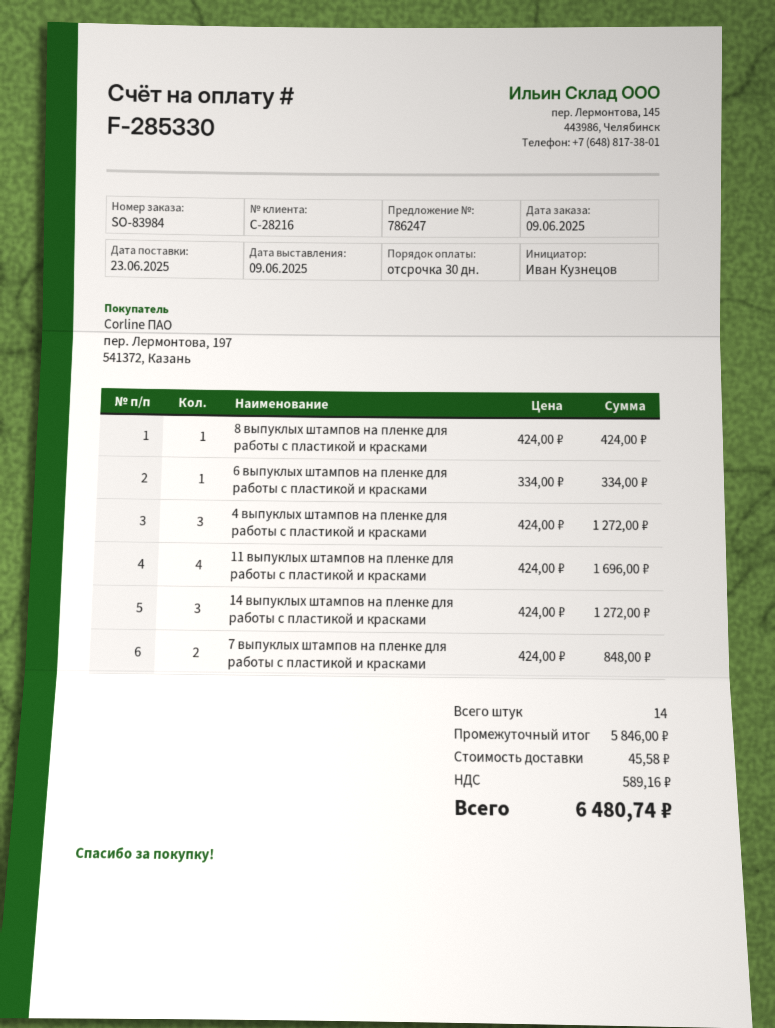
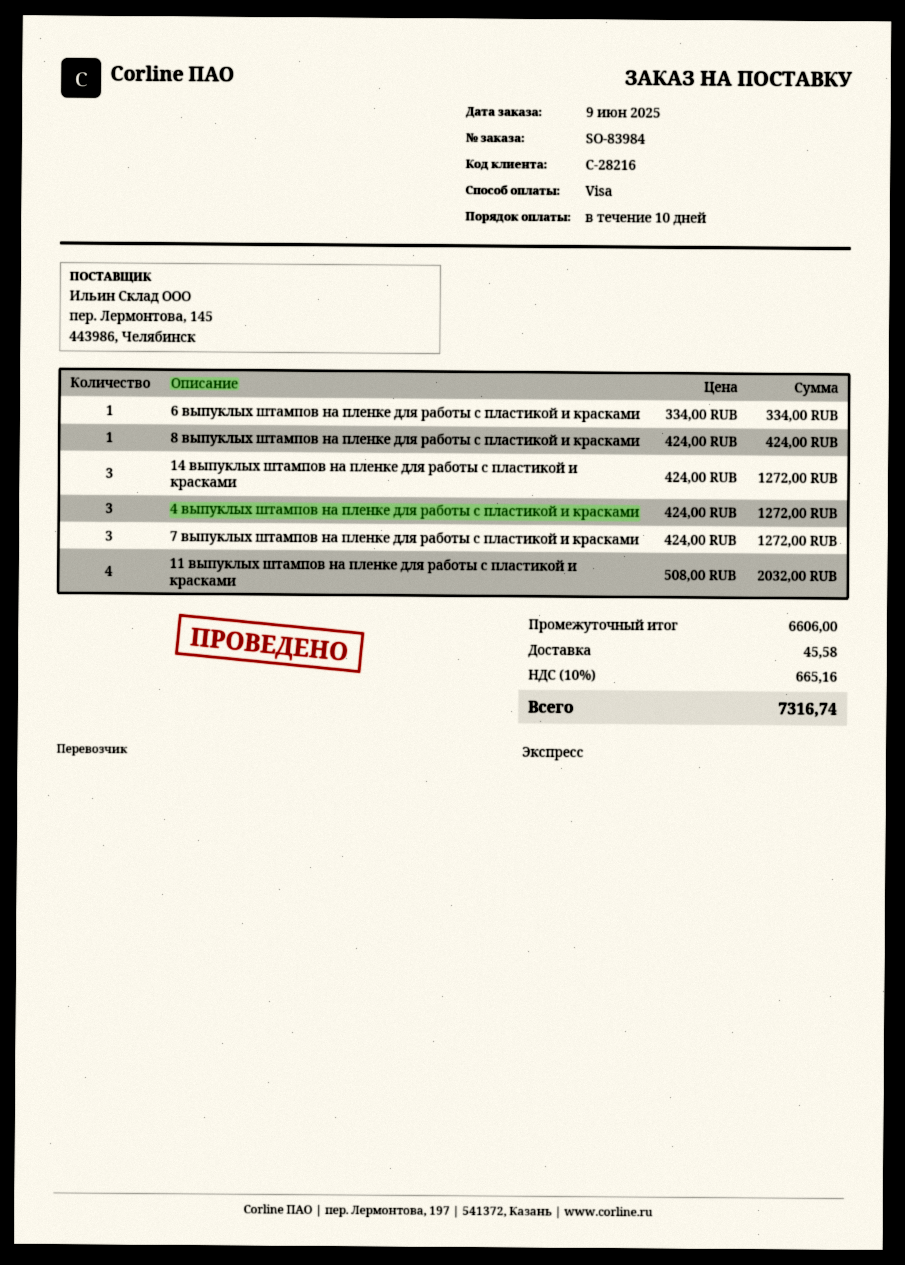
payment terms: 30 days -> 10 days
11 выпуклых штампов на пленке для работы с пластикой и красками: 4 x 424.00 = 1696.00 -> 4 x 508.00 = 2032.00
7 выпуклых штампов на пленке для работы с пластикой и красками: 2 x 424.00 = 848.00 -> 3 x 424.00 = 1272.00
subtotal: 5846.00 -> 6606.00
tax: 589.16 -> 665.16
total: 6480.74 -> 7316.74

